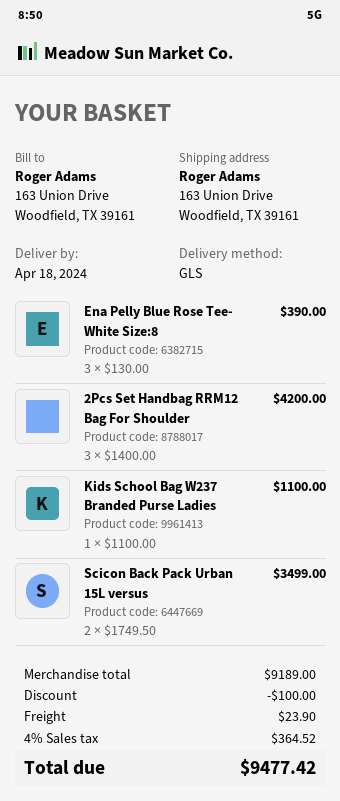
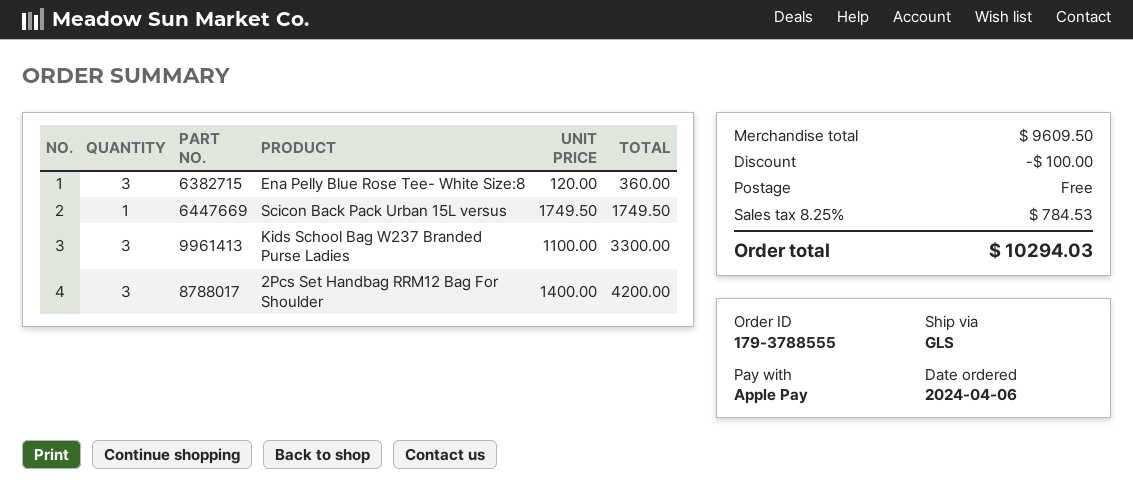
Ena Pelly Blue Rose Tee- White Size:8: 3 x 130.00 = 390.00 -> 3 x 120.00 = 360.00
Kids School Bag W237 Branded Purse Ladies: 1 x 1100.00 = 1100.00 -> 3 x 1100.00 = 3300.00
Scicon Back Pack Urban 15L versus: 2 x 1749.50 = 3499.00 -> 1 x 1749.50 = 1749.50
subtotal: 9189.00 -> 9609.50
shipping: 23.90 -> 0.00
tax: 4% = 364.52 -> 8.25% = 784.53
total: 9477.42 -> 10294.03

